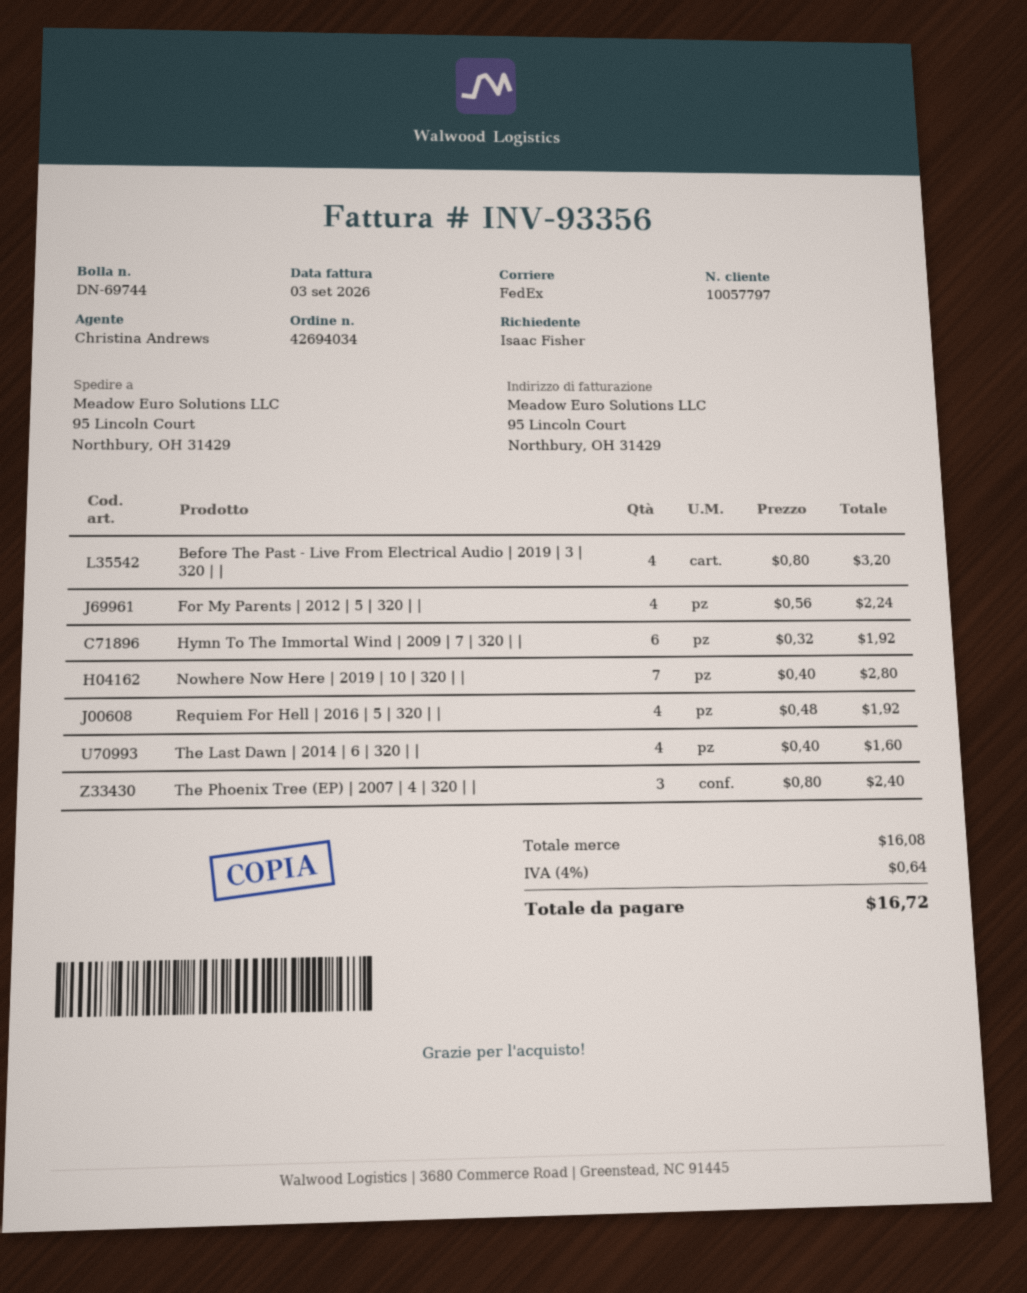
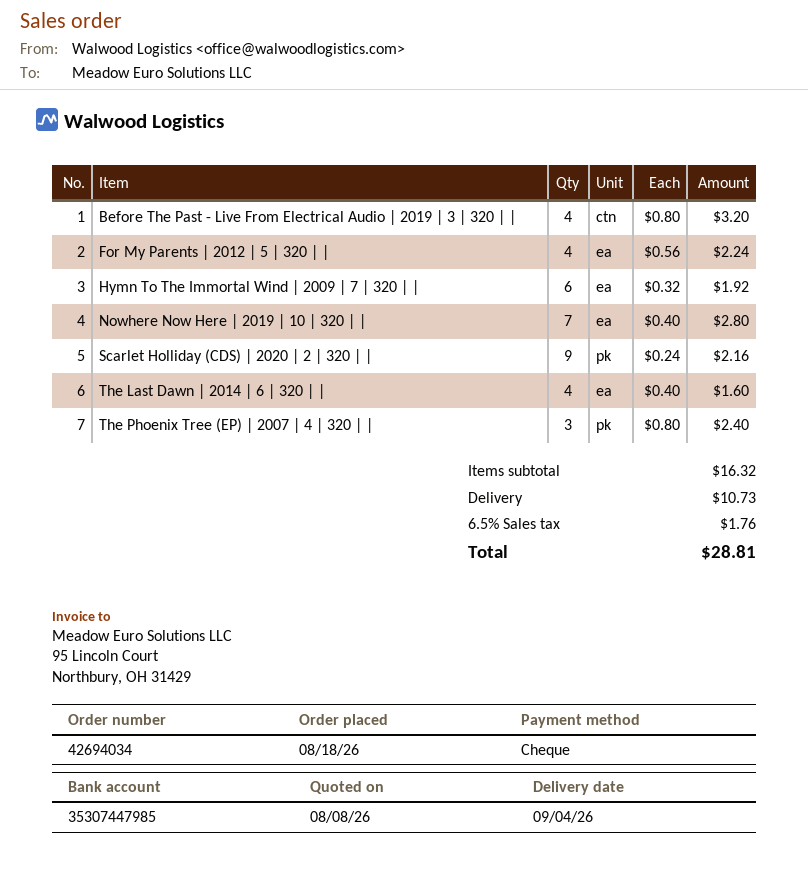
Requiem For Hell | 2016 | 5 | 320 | |: 4 x 0.48 = 1.92 -> none
Scarlet Holliday (CDS) | 2020 | 2 | 320 | |: none -> 9 x 0.24 = 2.16
subtotal: 16.08 -> 16.32
shipping: none -> 10.73
tax: 4% = 0.64 -> 6.5% = 1.76
total: 16.72 -> 28.81

